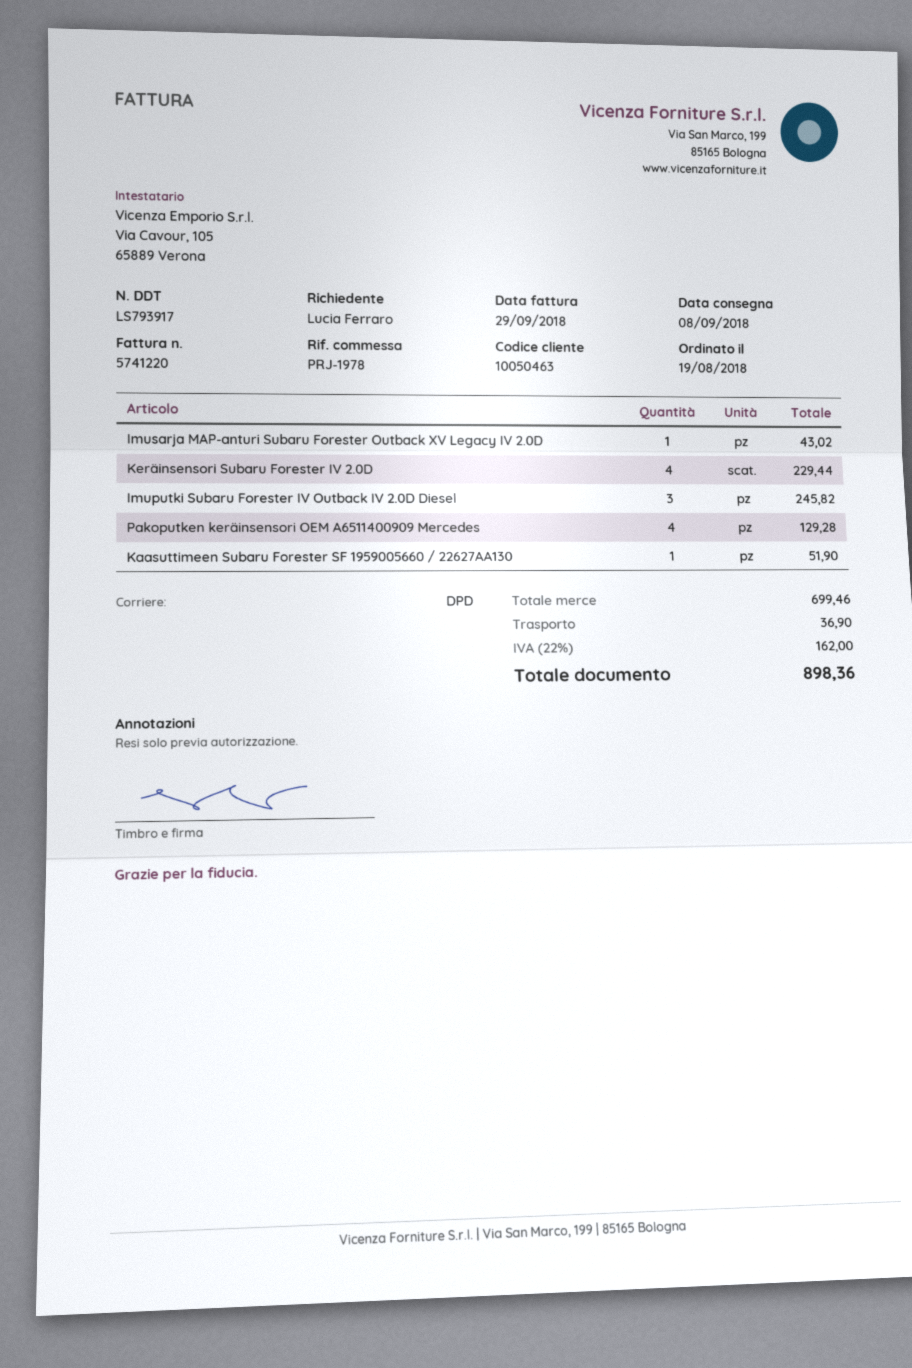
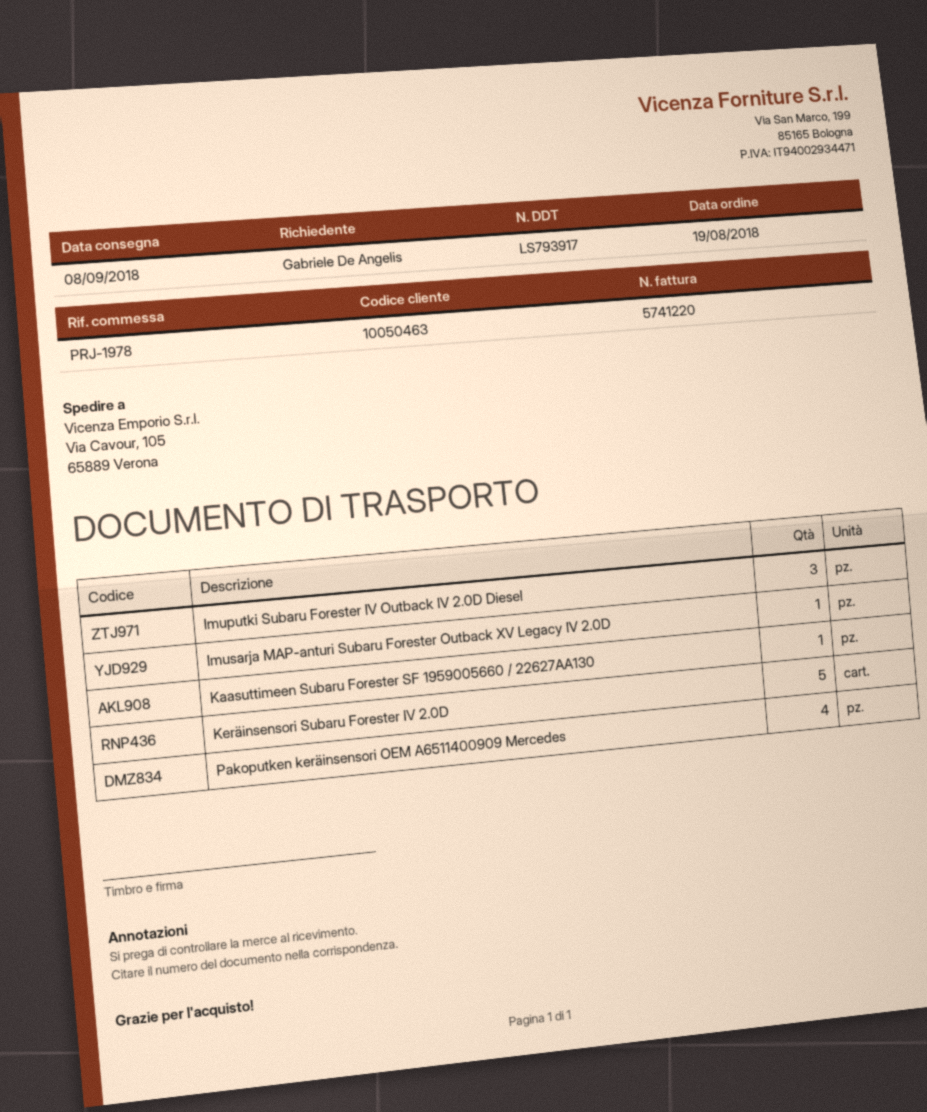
ordered by: Lucia Ferraro -> Gabriele De Angelis
Keräinsensori Subaru Forester IV 2.0D: 4 -> 5

